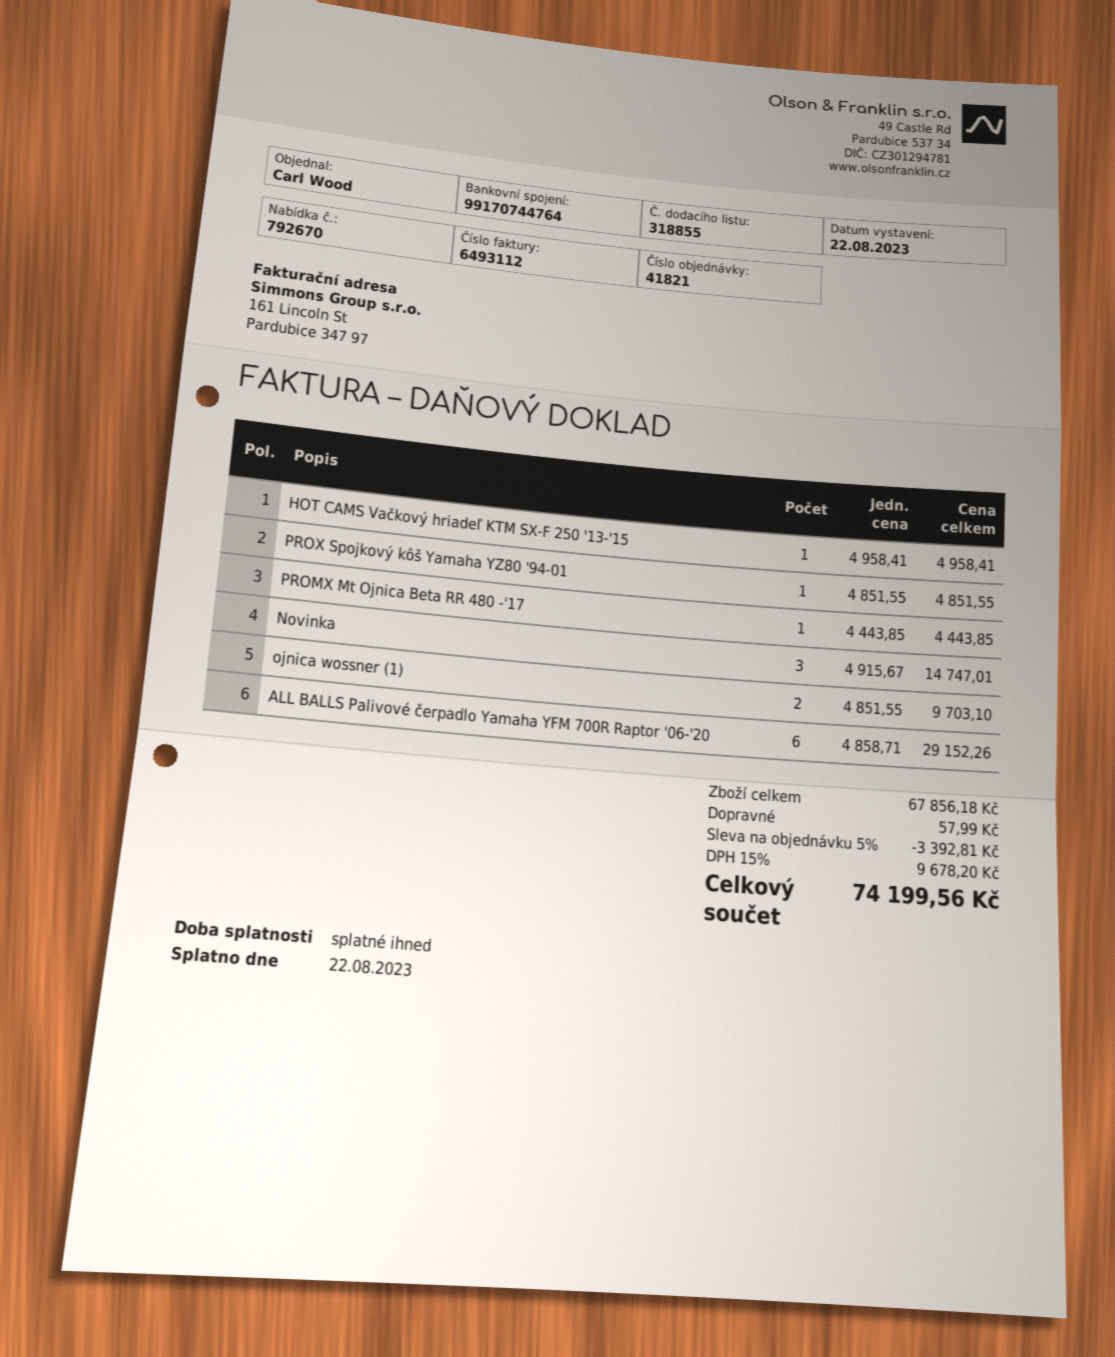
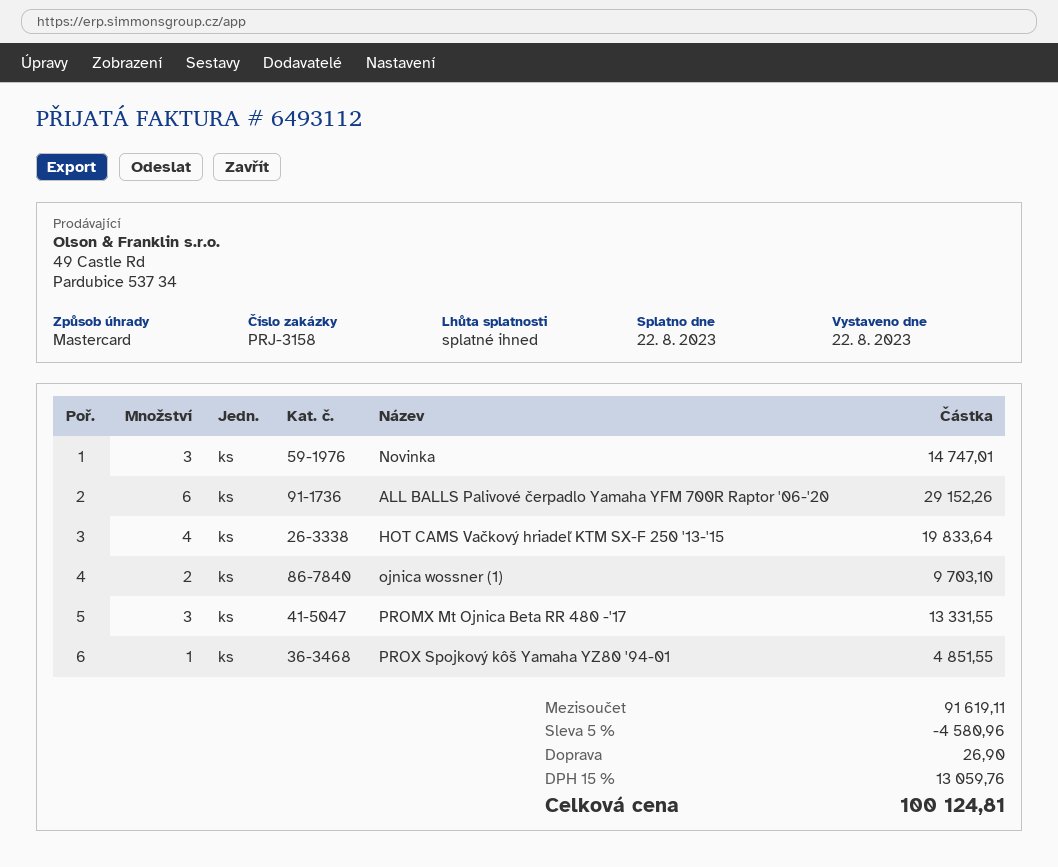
HOT CAMS Vačkový hriadeľ KTM SX-F 250 '13-'15: 1 for 4958.41 -> 4 for 19833.64
PROMX Mt Ojnica Beta RR 480 -'17: 1 for 4443.85 -> 3 for 13331.55
subtotal: 67856.18 -> 91619.11
discount: 5% = 3392.81 -> 5% = 4580.96
shipping: 57.99 -> 26.90
tax: 15% = 9678.20 -> 15% = 13059.76
total: 74199.56 -> 100124.81

